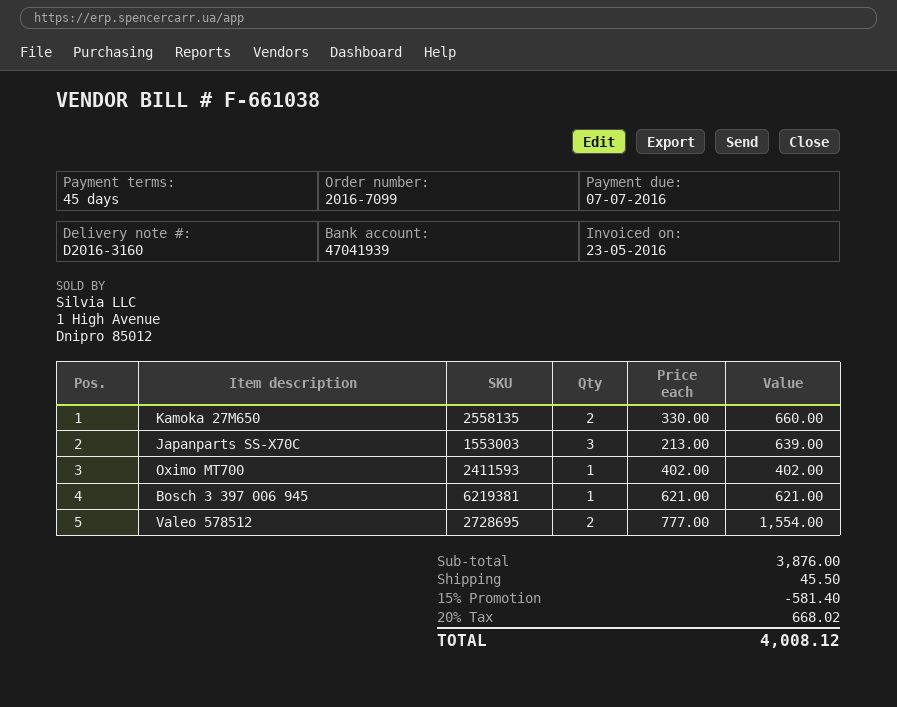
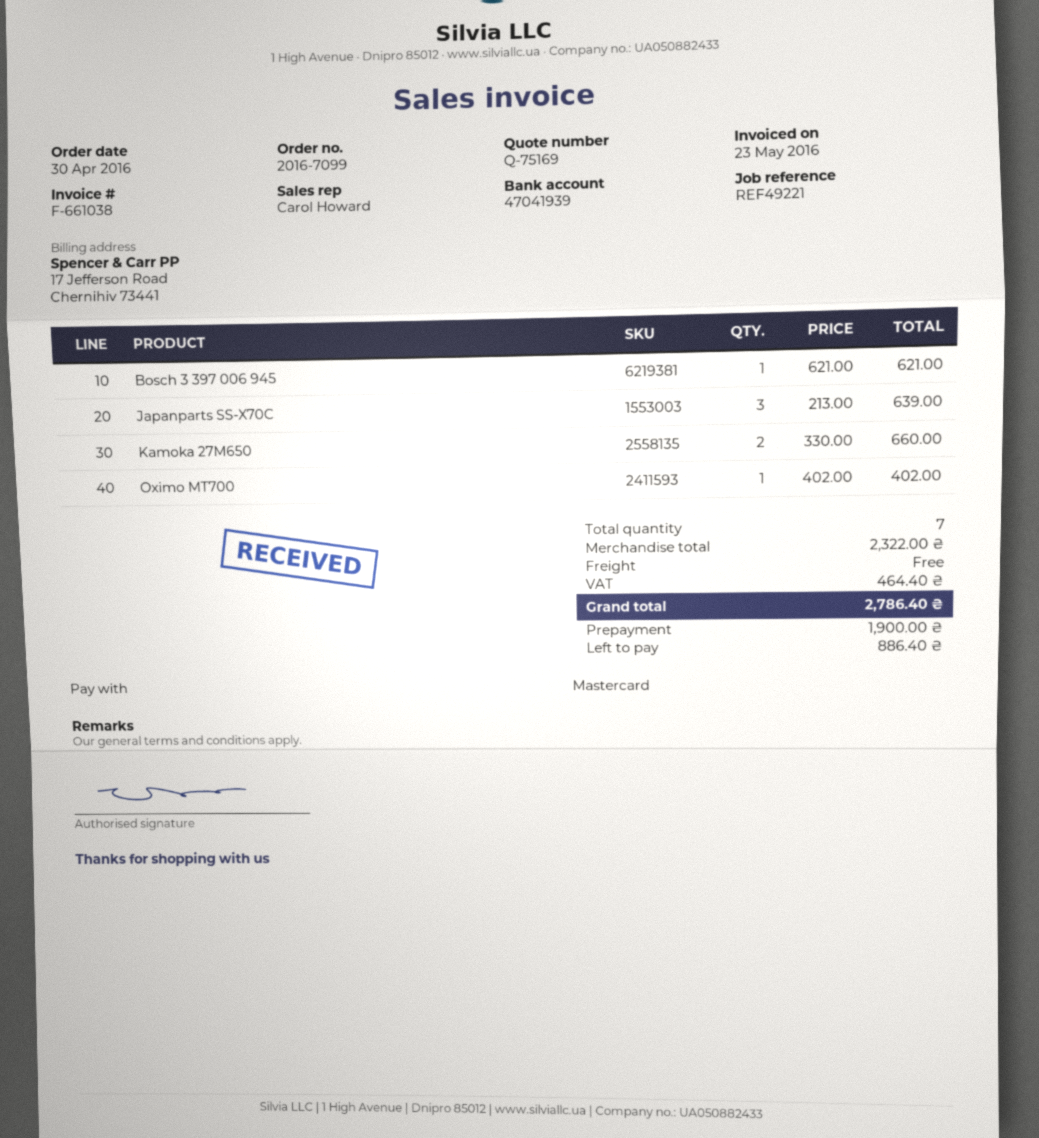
Valeo 578512: 2 x 777.00 = 1554.00 -> none
subtotal: 3876.00 -> 2322.00
discount: 15% = 581.40 -> none
shipping: 45.50 -> 0.00
tax: 668.02 -> 464.40
total: 4008.12 -> 2786.40

